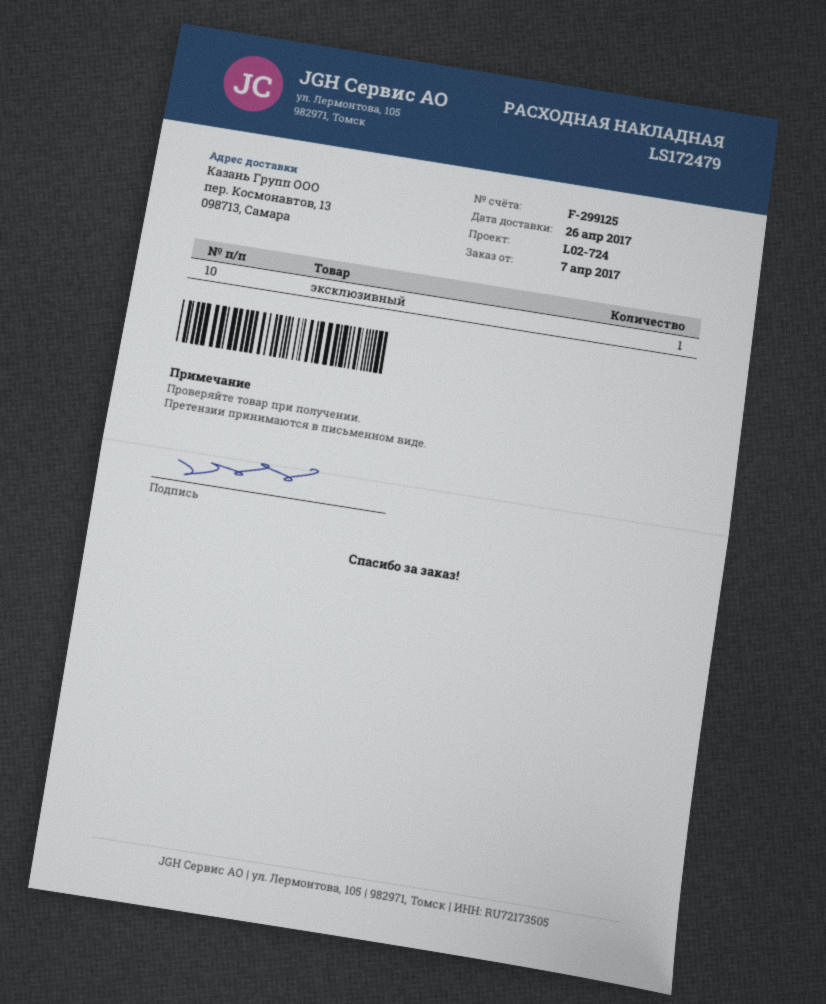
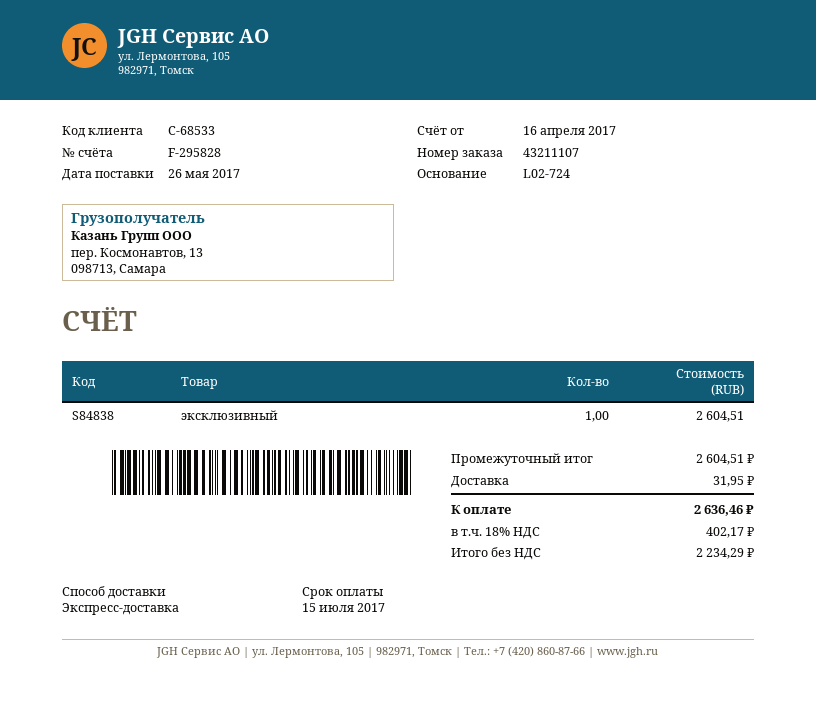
delivery date: 2017-04-26 -> 2017-05-26
invoice number: F-299125 -> F-295828

